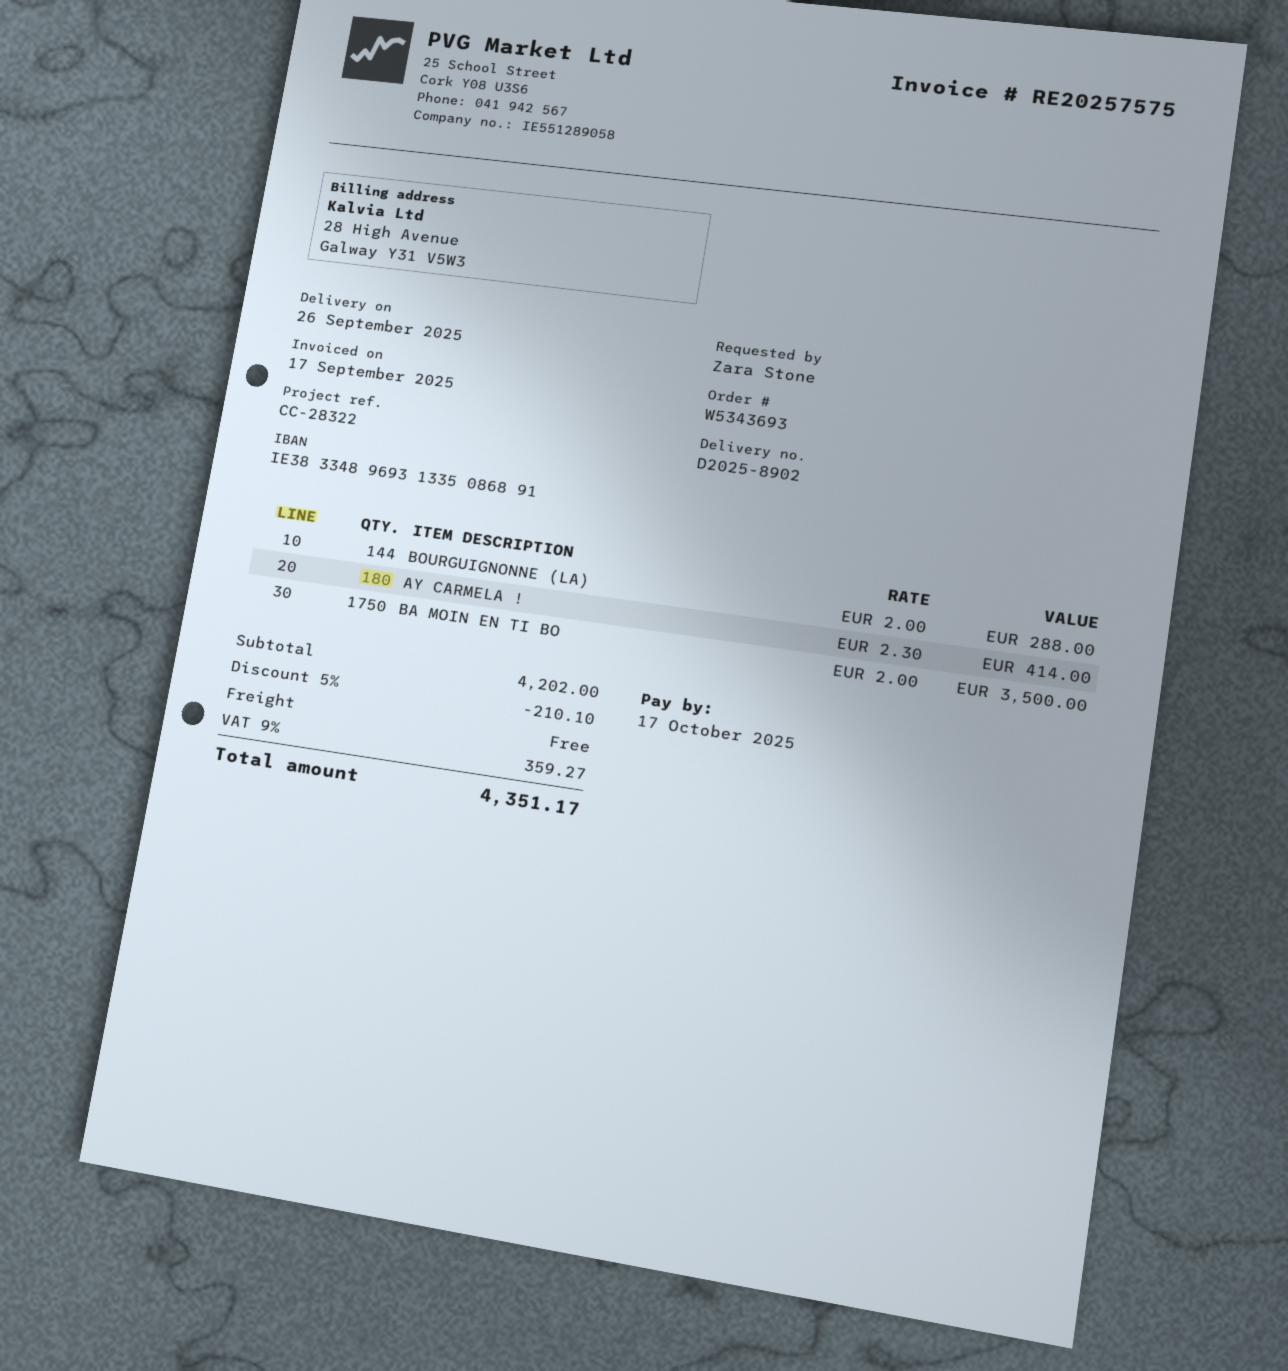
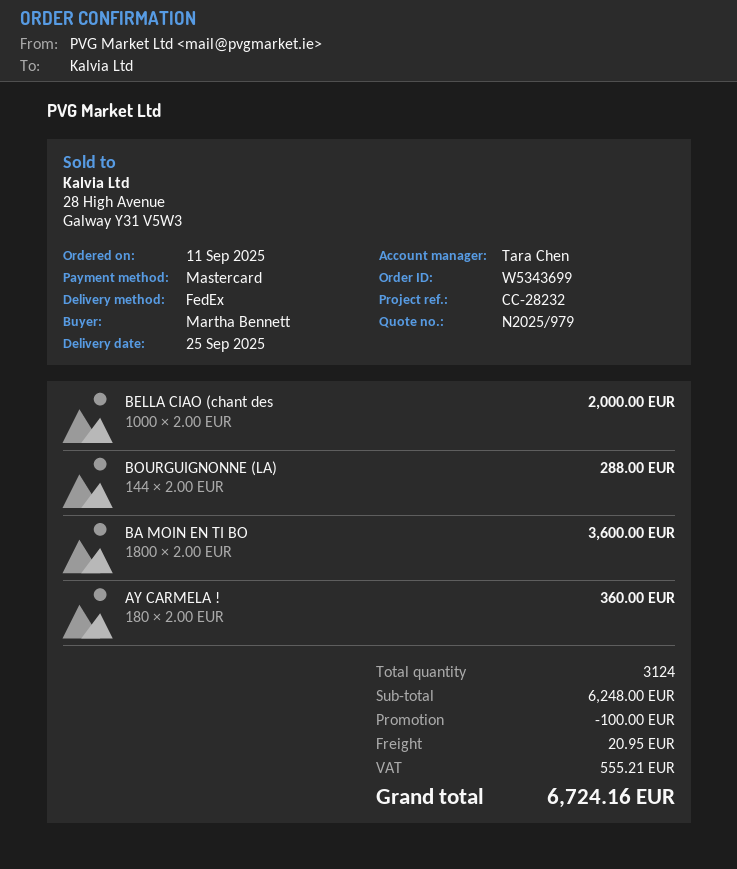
order number: W5343693 -> W5343699
delivery date: 2025-09-26 -> 2025-09-25
reference: CC-28322 -> CC-28232
ordered by: Zara Stone -> Martha Bennett
AY CARMELA !: 180 x 2.30 = 414.00 -> 180 x 2.00 = 360.00
BA MOIN EN TI BO: 1750 x 2.00 = 3500.00 -> 1800 x 2.00 = 3600.00
BELLA CIAO (chant des: none -> 1000 x 2.00 = 2000.00
subtotal: 4202.00 -> 6248.00
discount: 210.10 -> 100.00
shipping: 0.00 -> 20.95
tax: 359.27 -> 555.21
total: 4351.17 -> 6724.16

